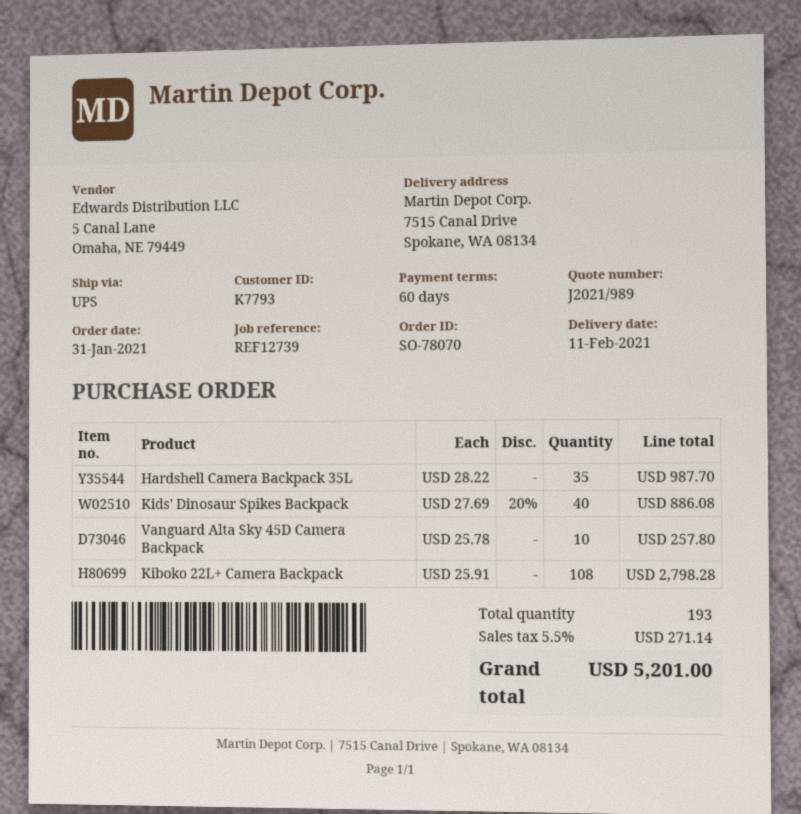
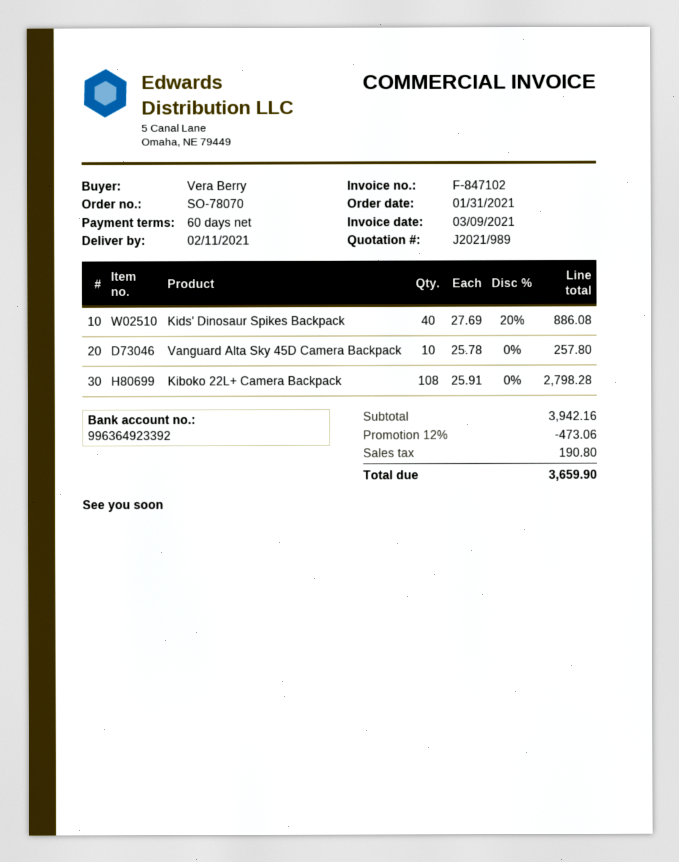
Hardshell Camera Backpack 35L: 35 x 28.22 = 987.70 -> none
discount: none -> 12% = 473.06
tax: 271.14 -> 190.80
total: 5201.00 -> 3659.90

